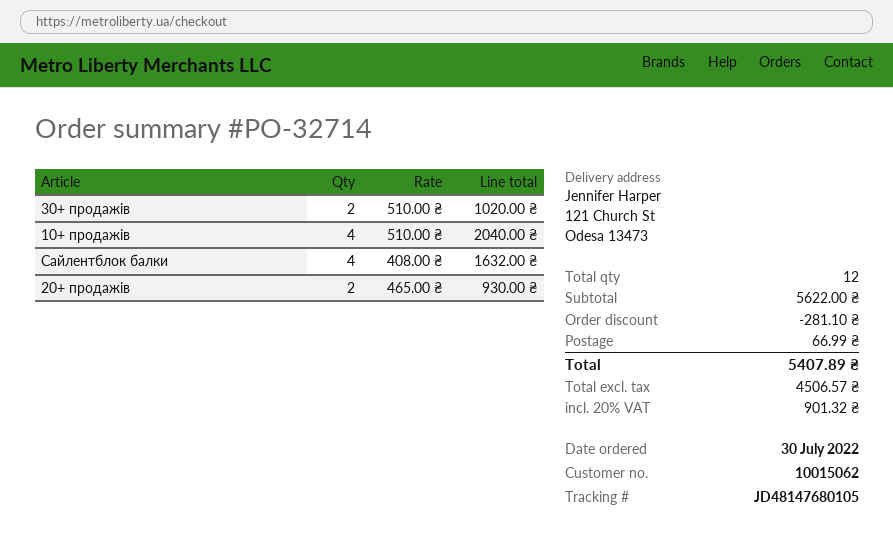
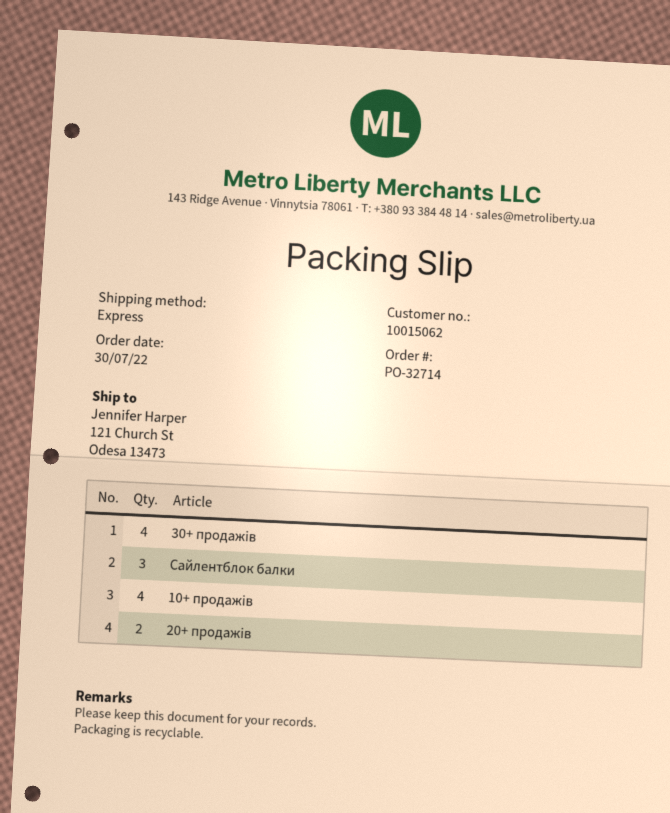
30+ продажів: 2 -> 4
Сайлентблок балки: 4 -> 3

